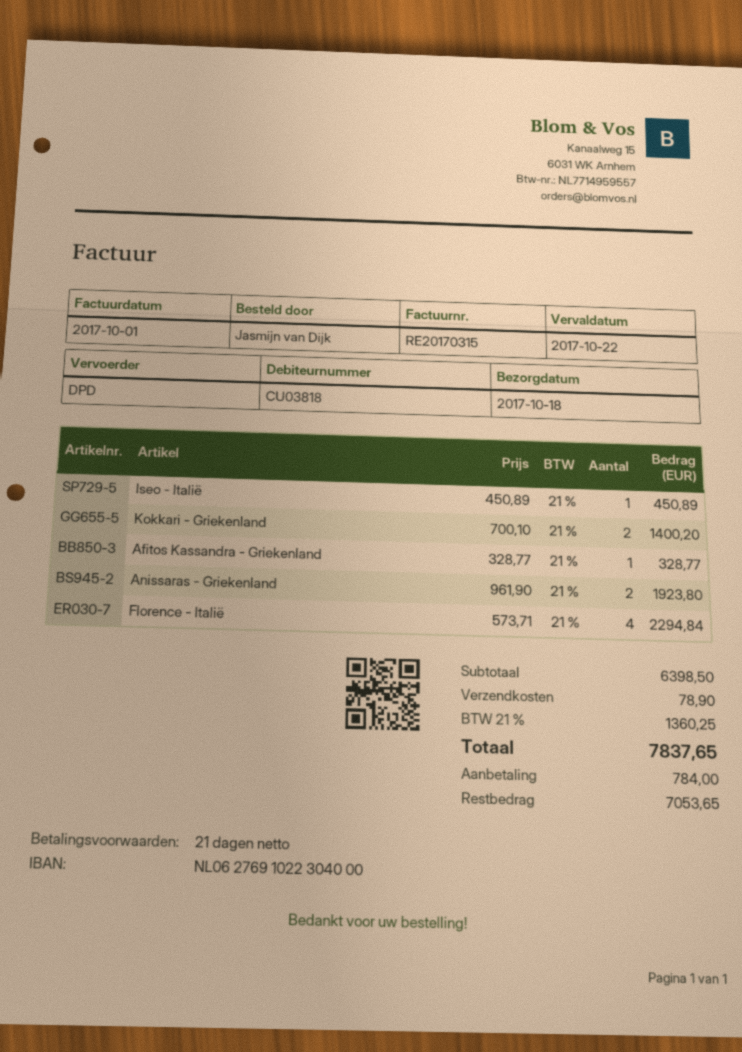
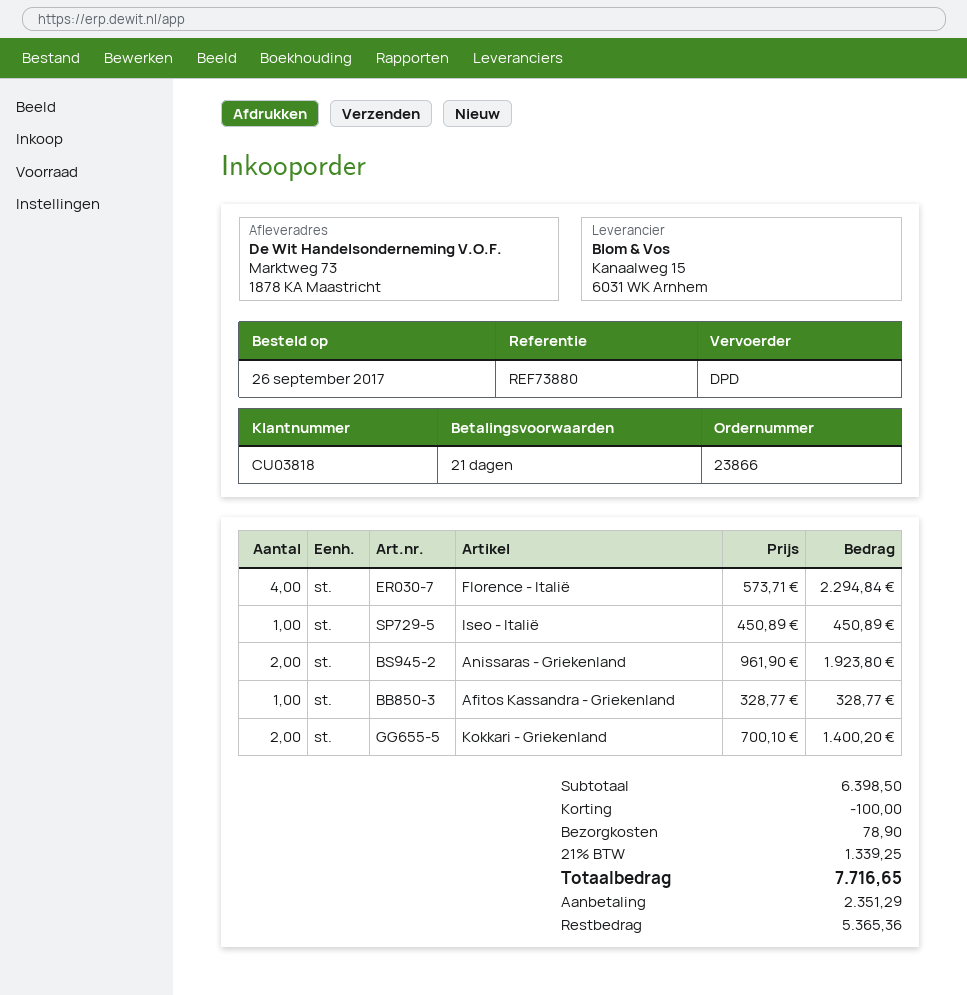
discount: none -> 100.00
tax: 21% = 1360.25 -> 21% = 1339.25
total: 7837.65 -> 7716.65
deposit: 784.00 -> 2351.29
balance: 7053.65 -> 5365.36

